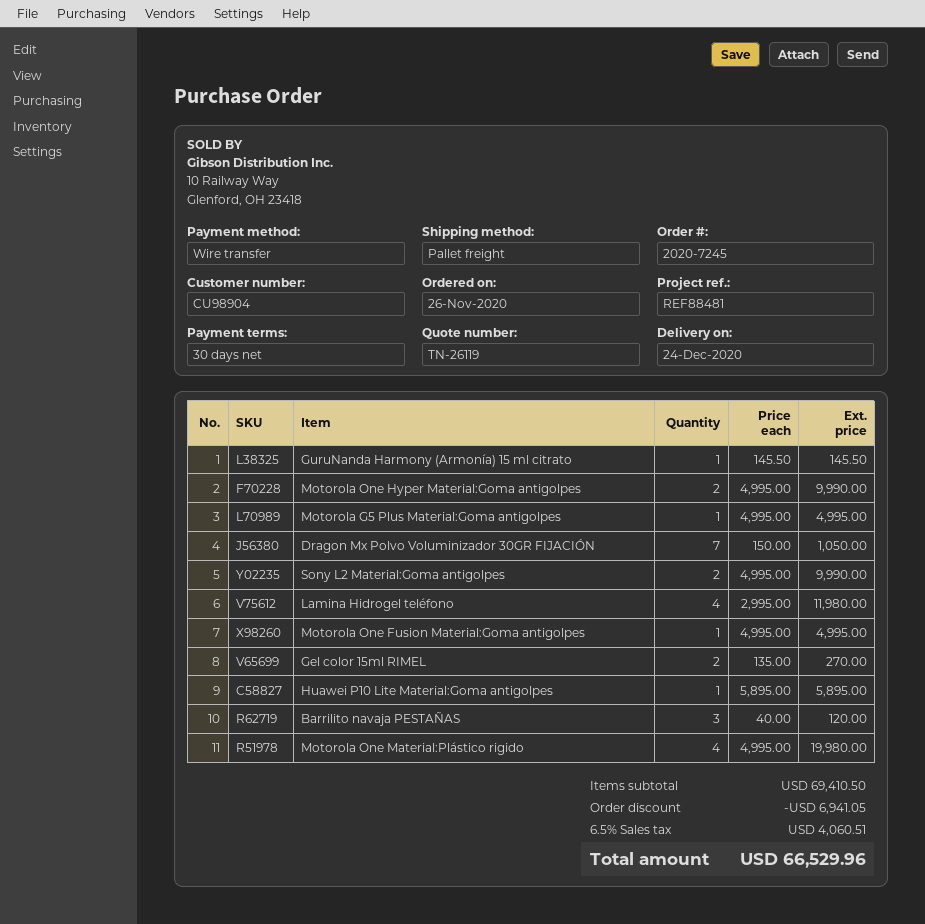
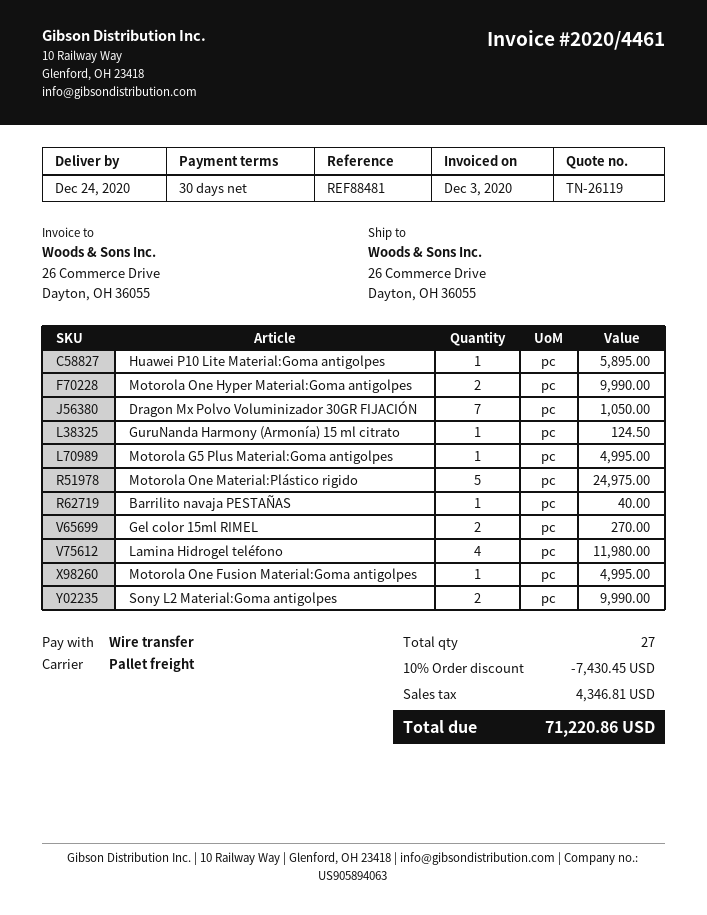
GuruNanda Harmony (Armonía) 15 ml citrato: 1 for 145.50 -> 1 for 124.50
Barrilito navaja PESTAÑAS: 3 for 120.00 -> 1 for 40.00
Motorola One Material:Plástico rigido: 4 for 19980.00 -> 5 for 24975.00
discount: 6941.05 -> 7430.45
tax: 4060.51 -> 4346.81
total: 66529.96 -> 71220.86

